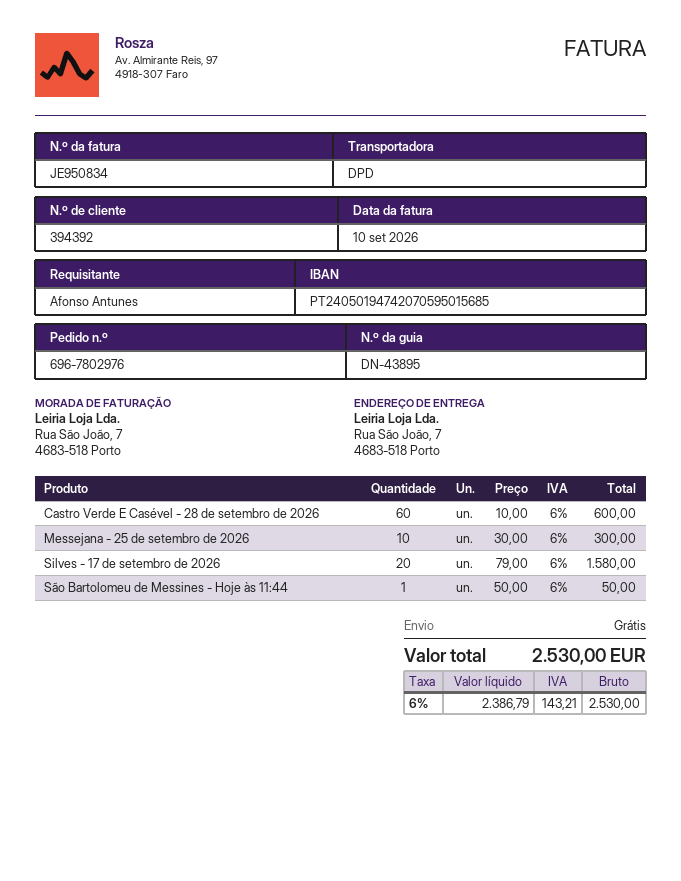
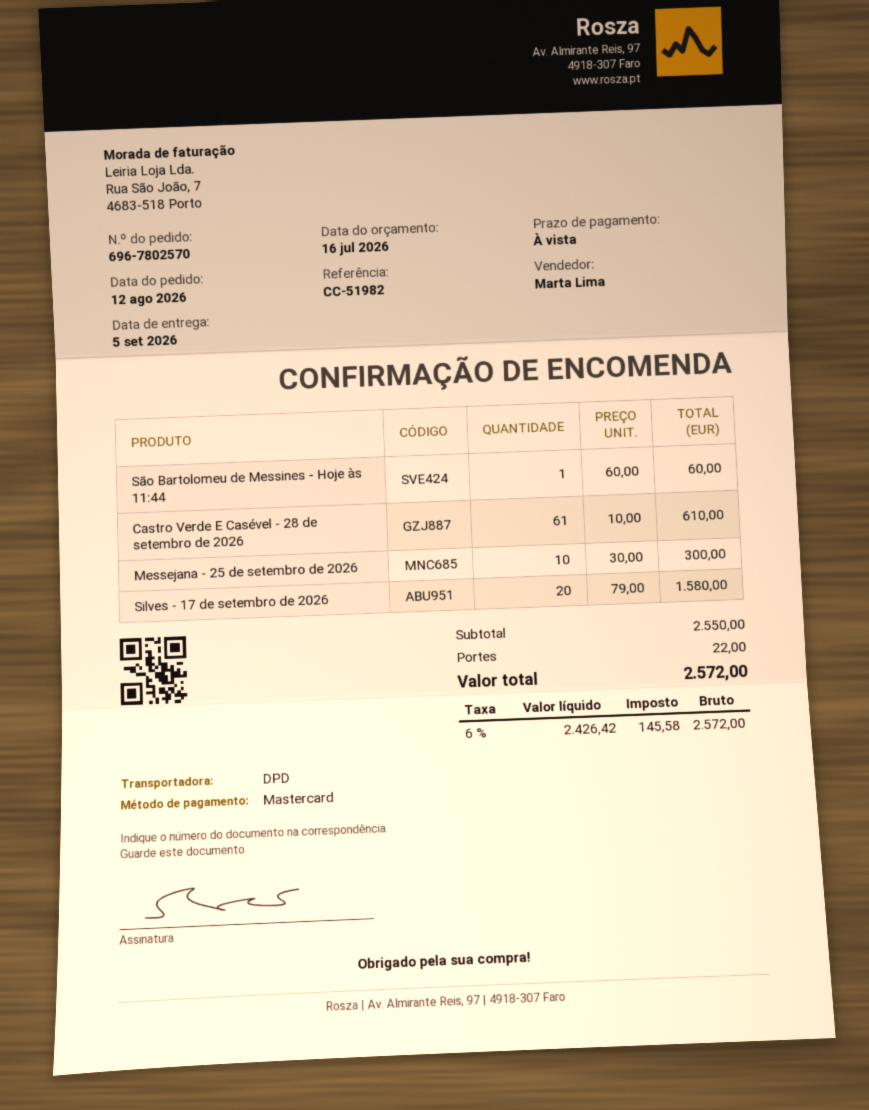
order number: 696-7802976 -> 696-7802570
Castro Verde E Casével - 28 de setembro de 2026: 60 x 10.00 = 600.00 -> 61 x 10.00 = 610.00
São Bartolomeu de Messines - Hoje às 11:44: 1 x 50.00 = 50.00 -> 1 x 60.00 = 60.00
shipping: 0.00 -> 22.00
net: 2386.79 -> 2426.42
tax: 6% = 143.21 -> 6% = 145.58
total: 2530.00 -> 2572.00

